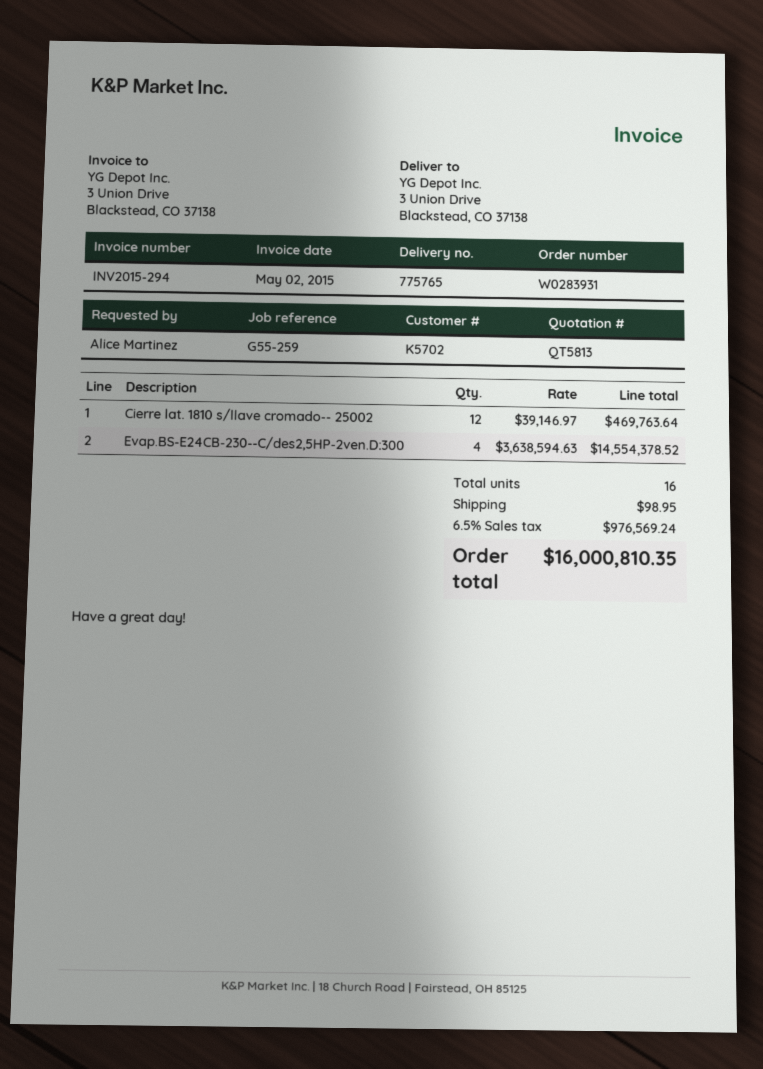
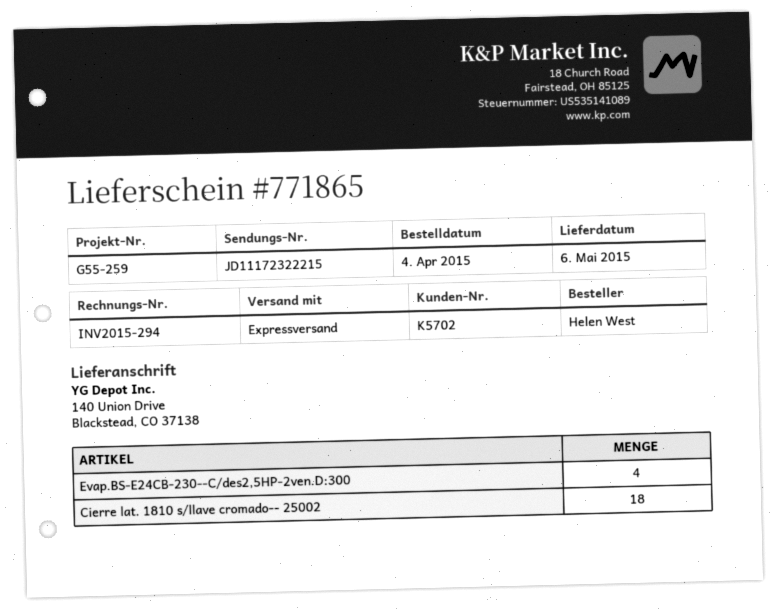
delivery note number: 775765 -> 771865
ordered by: Alice Martinez -> Helen West
ship to: 3 Union Drive, Blackstead, CO 37138 -> 140 Union Drive, Blackstead, CO 37138
Cierre lat. 1810 s/llave cromado-- 25002: 12 -> 18

